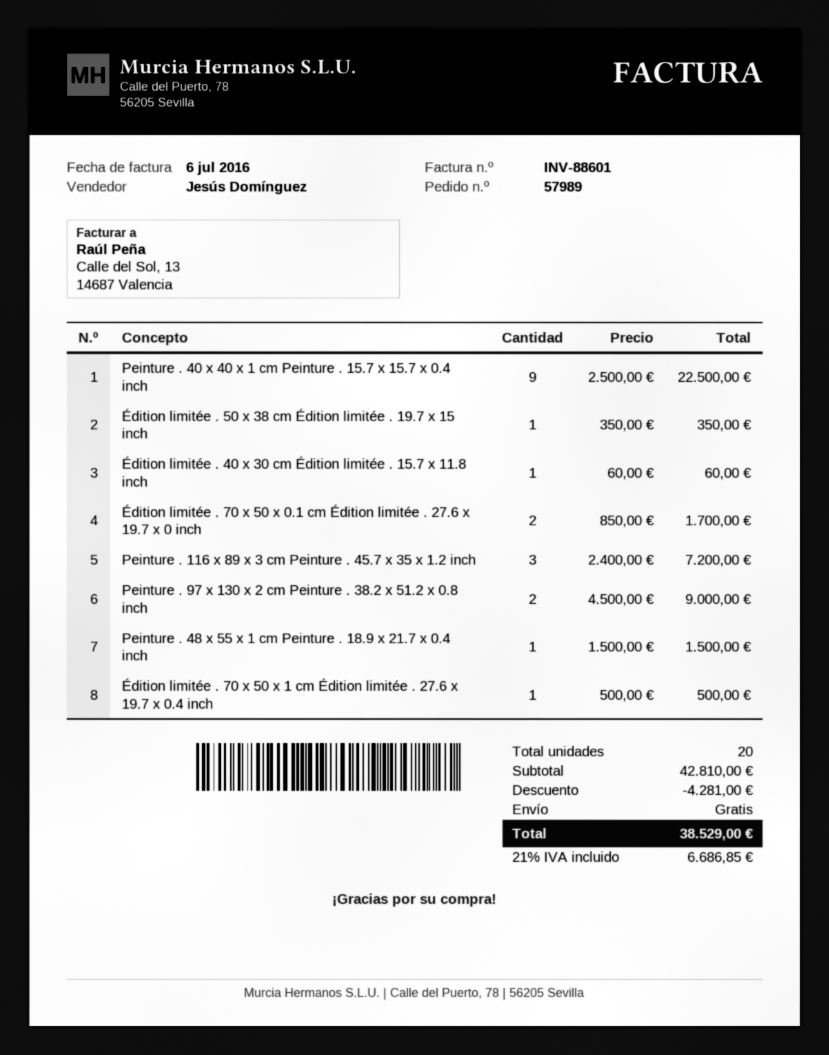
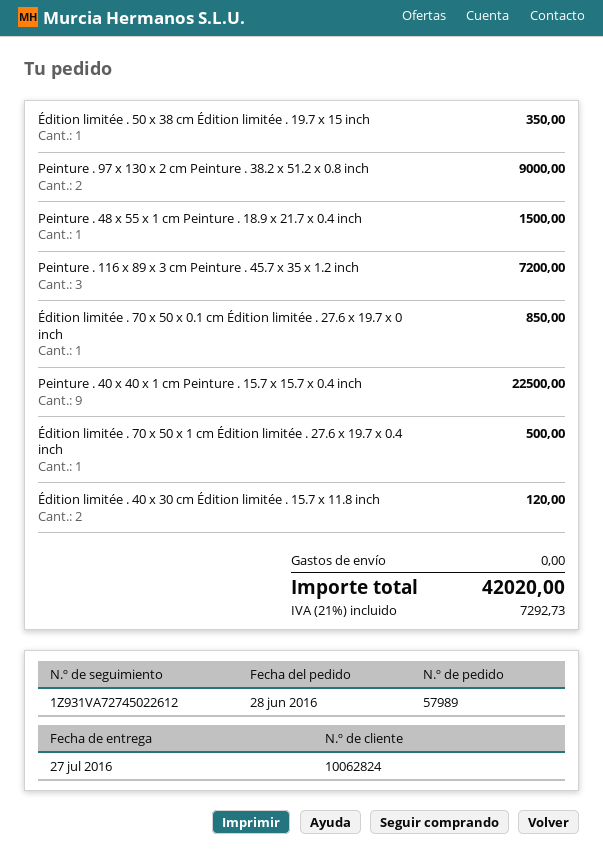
Édition limitée . 40 x 30 cm Édition limitée . 15.7 x 11.8 inch: 1 for 60.00 -> 2 for 120.00
Édition limitée . 70 x 50 x 0.1 cm Édition limitée . 27.6 x 19.7 x 0 inch: 2 for 1700.00 -> 1 for 850.00
discount: 4281.00 -> none
tax: 21% = 6686.85 -> 21% = 7292.73
total: 38529.00 -> 42020.00

